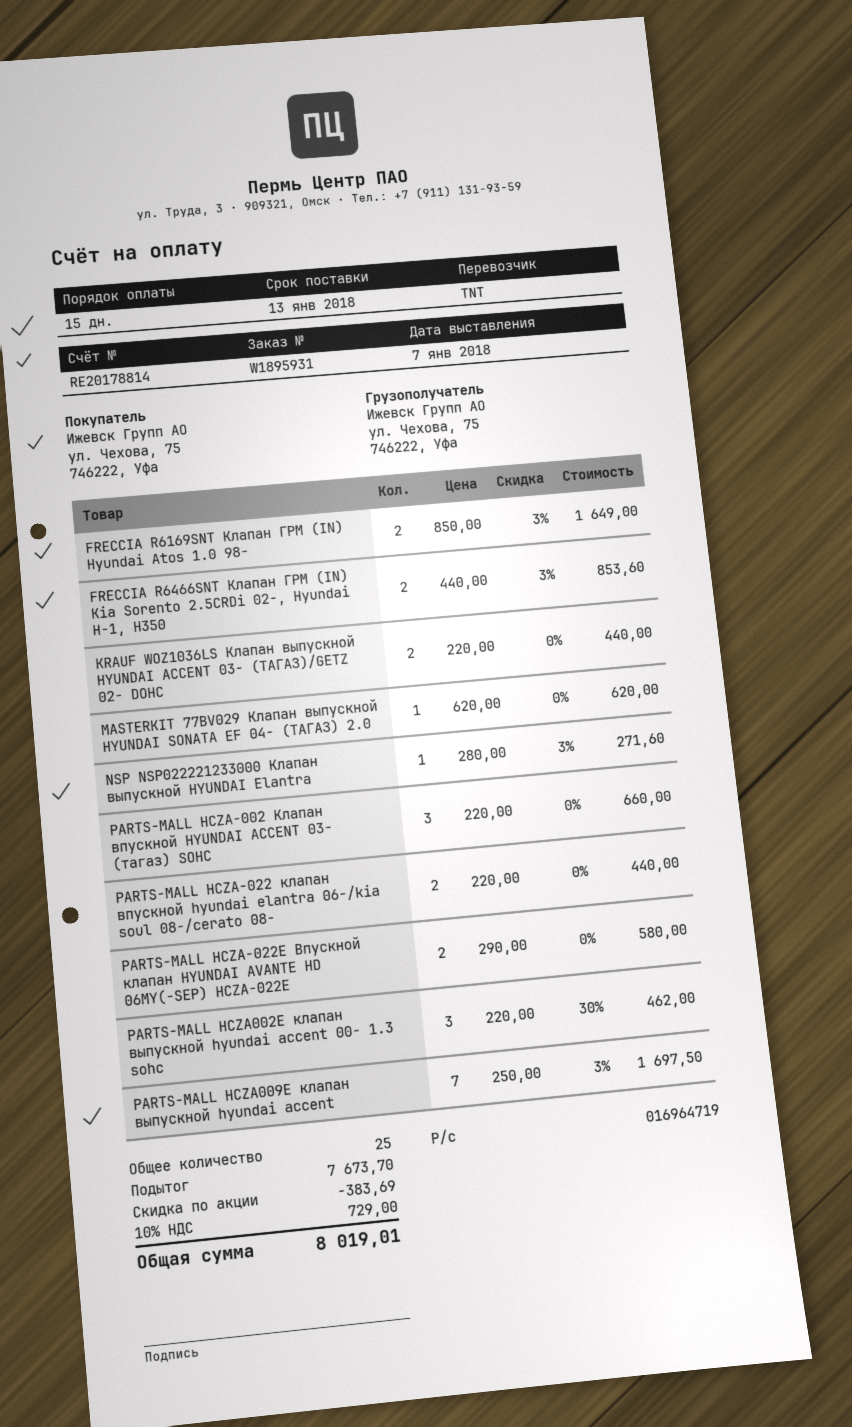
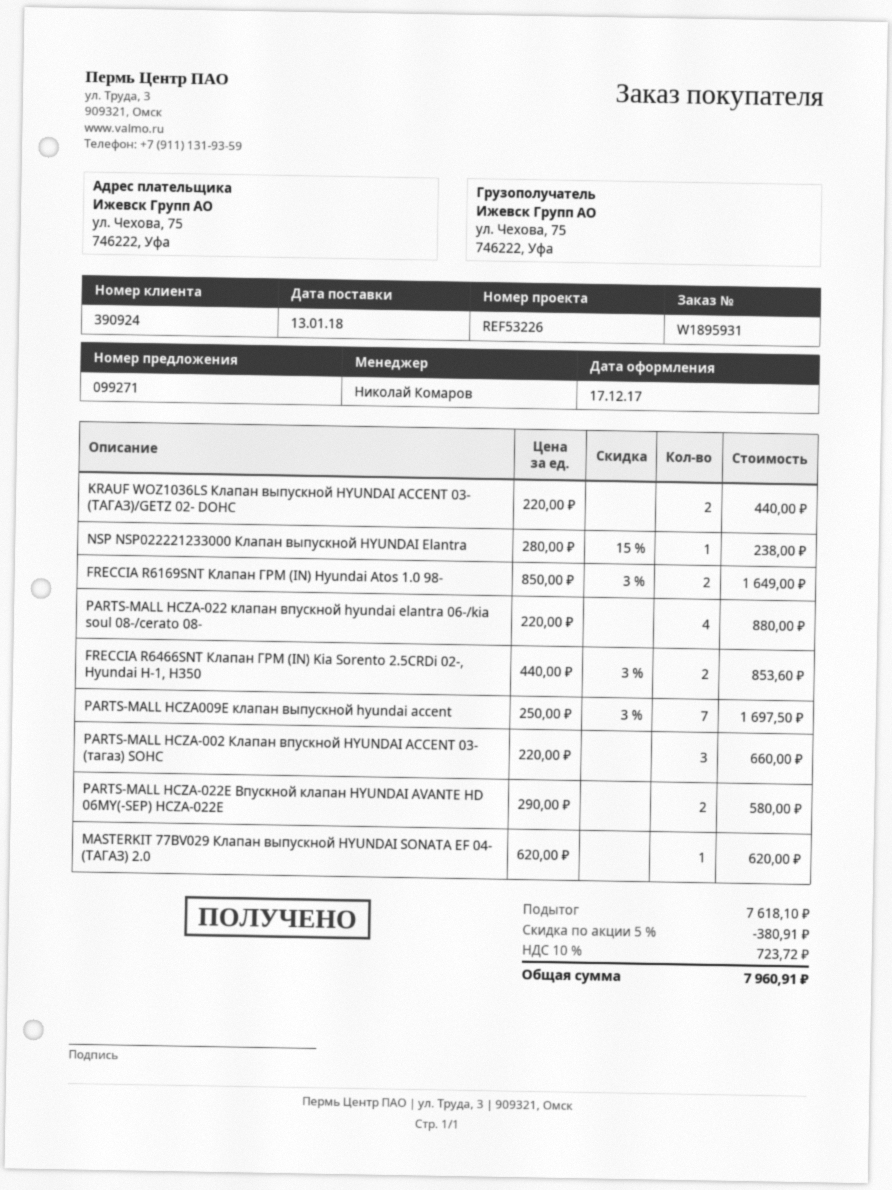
NSP NSP022221233000 Клапан выпускной HYUNDAI Elantra: 1 x 280.00 - 3% = 271.60 -> 1 x 280.00 - 15% = 238.00
PARTS-MALL HCZA-022 клапан впускной hyundai elantra 06-/kia soul 08-/cerato 08-: 2 x 220.00 = 440.00 -> 4 x 220.00 = 880.00
PARTS-MALL HCZA002E клапан выпускной hyundai accent 00- 1.3 sohc: 3 x 220.00 - 30% = 462.00 -> none
subtotal: 7673.70 -> 7618.10
discount: 383.69 -> 380.91
tax: 10% = 729.00 -> 10% = 723.72
total: 8019.01 -> 7960.91

